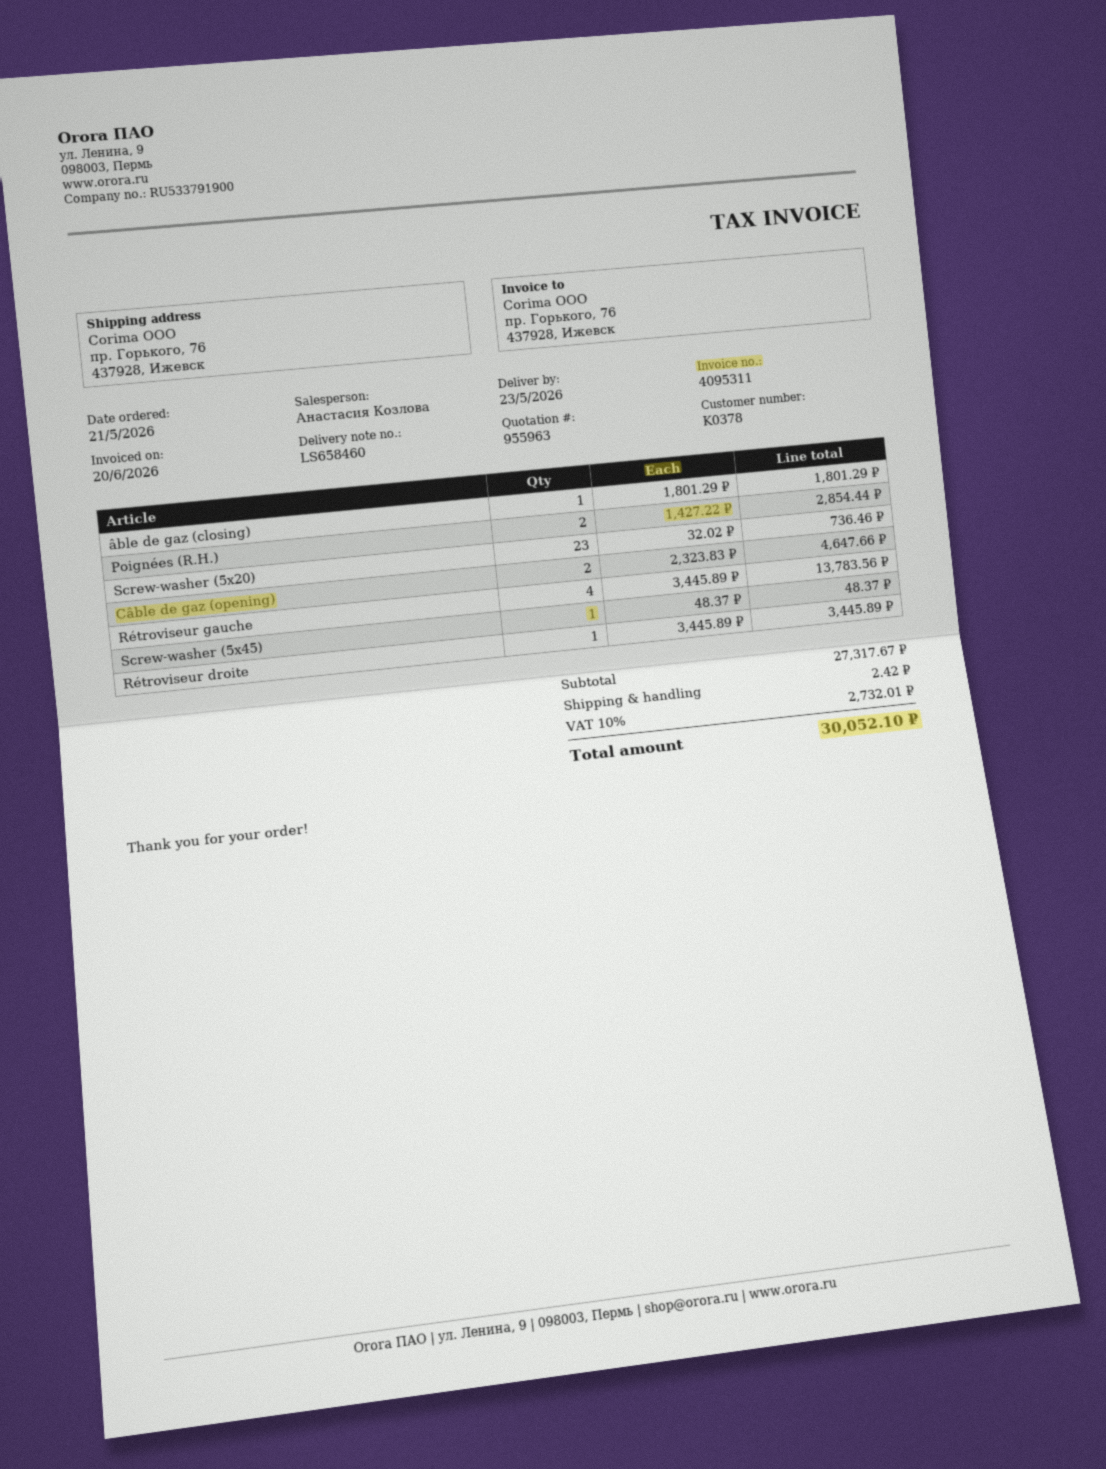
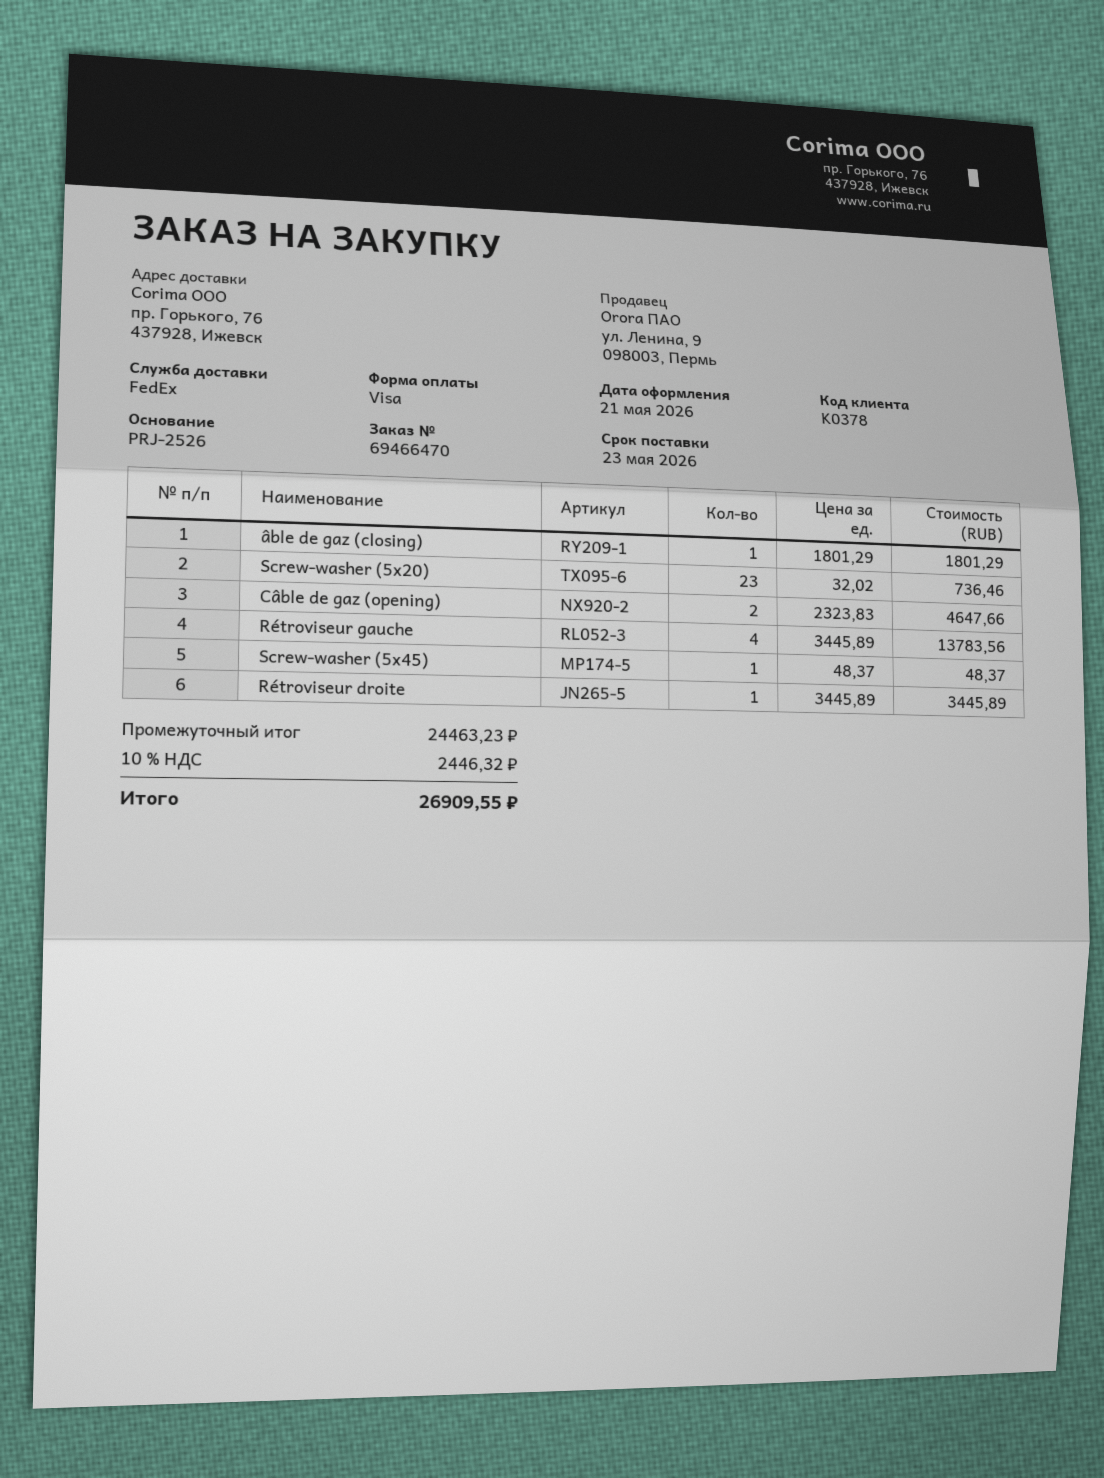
Poignées (R.H.): 2 x 1427.22 = 2854.44 -> none
subtotal: 27317.67 -> 24463.23
shipping: 2.42 -> none
tax: 10% = 2732.01 -> 10% = 2446.32
total: 30052.10 -> 26909.55

